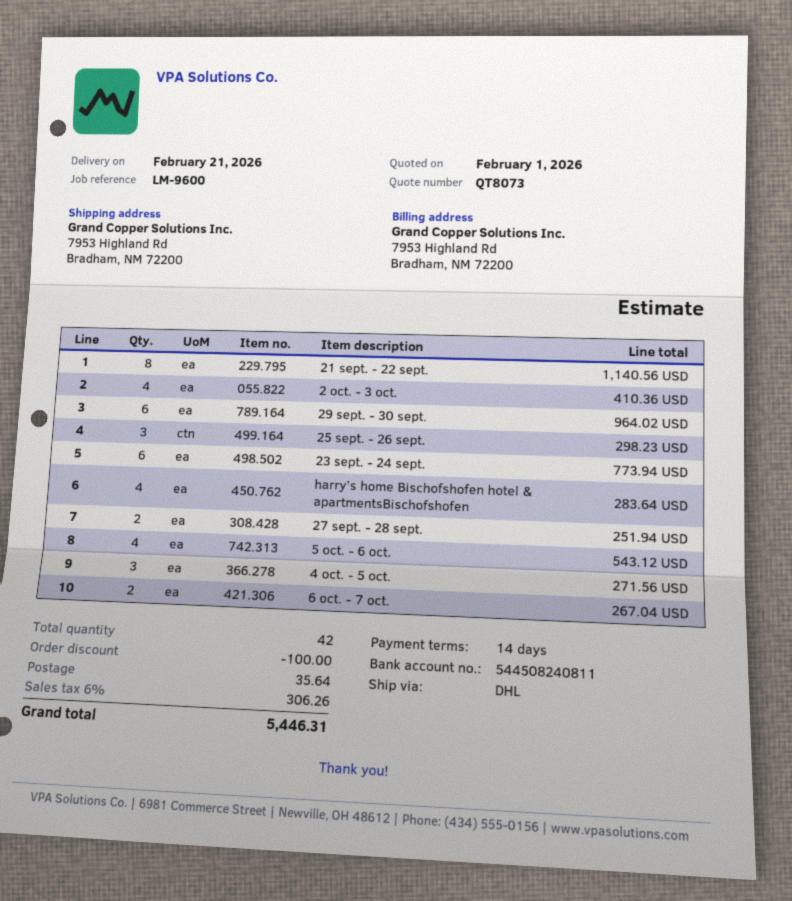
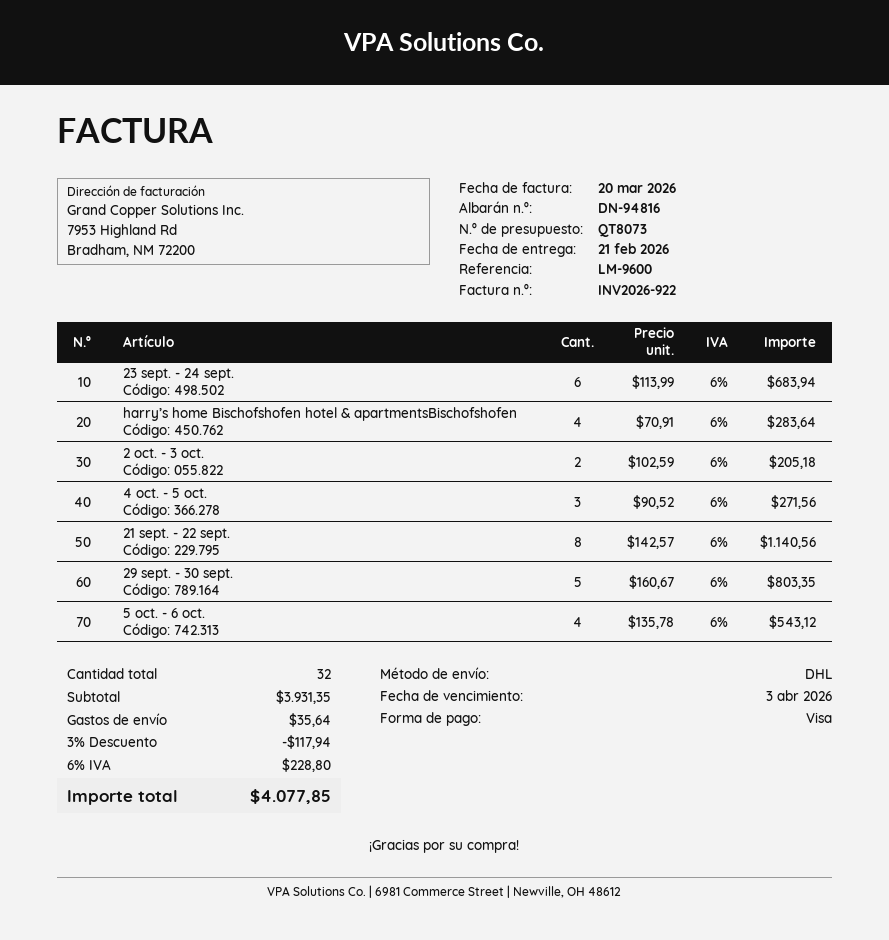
2 oct. - 3 oct.: 4 for 410.36 -> 2 for 205.18
29 sept. - 30 sept.: 6 for 964.02 -> 5 for 803.35
25 sept. - 26 sept.: 3 for 298.23 -> none
23 sept. - 24 sept.: 6 for 773.94 -> 6 for 683.94
27 sept. - 28 sept.: 2 for 251.94 -> none
6 oct. - 7 oct.: 2 for 267.04 -> none
total quantity: 42 -> 32
discount: 100.00 -> 117.94
tax: 6% = 306.26 -> 6% = 228.80
total: 5446.31 -> 4077.85

